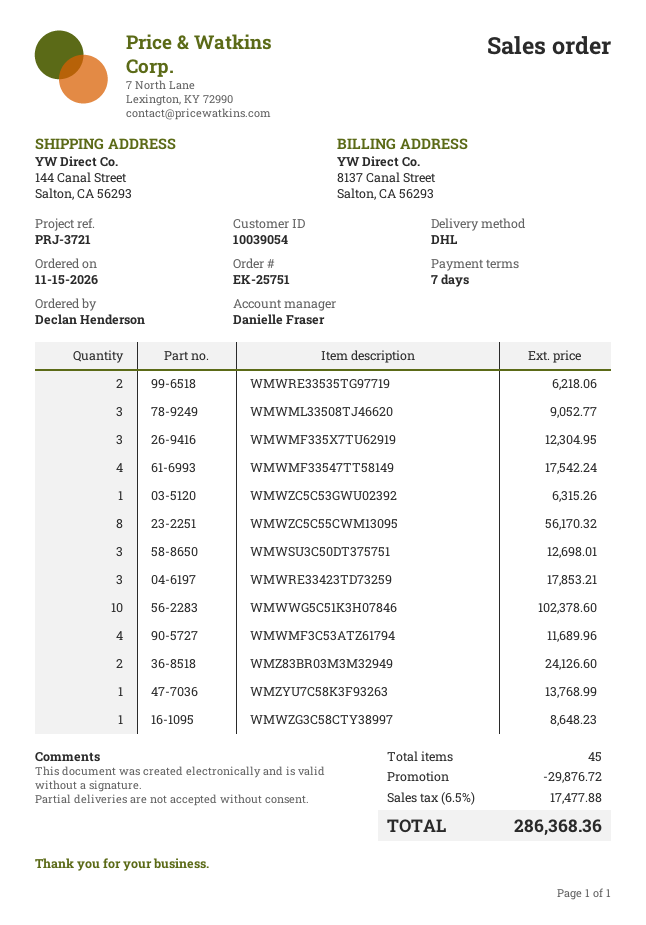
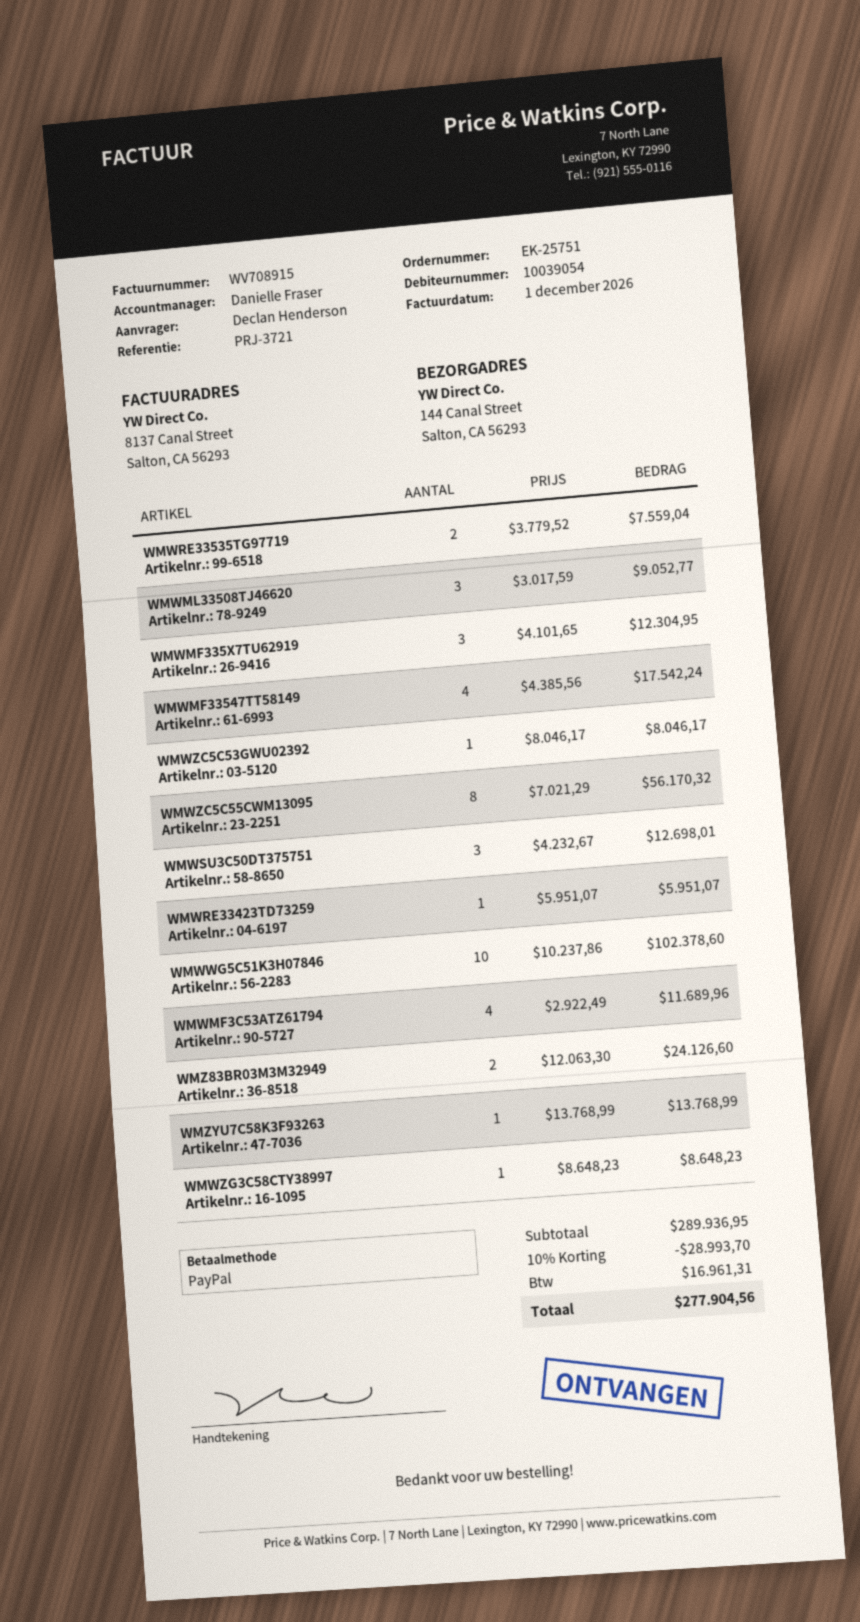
WMWRE33535TG97719: 2 for 6218.06 -> 2 for 7559.04
WMWZC5C53GWU02392: 1 for 6315.26 -> 1 for 8046.17
WMWRE33423TD73259: 3 for 17853.21 -> 1 for 5951.07
discount: 29876.72 -> 28993.70
tax: 17477.88 -> 16961.31
total: 286368.36 -> 277904.56

